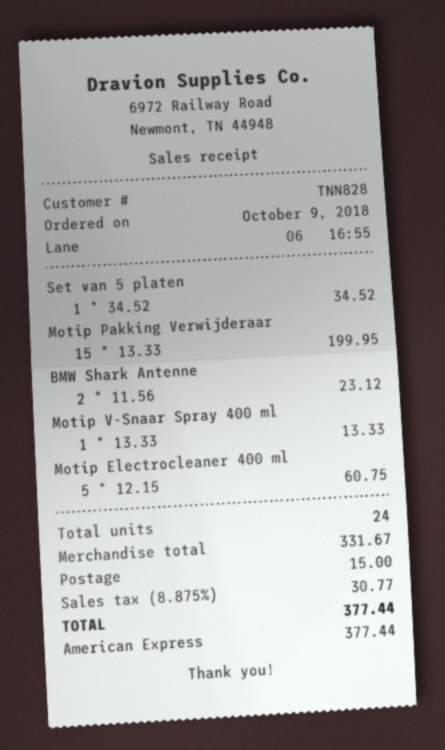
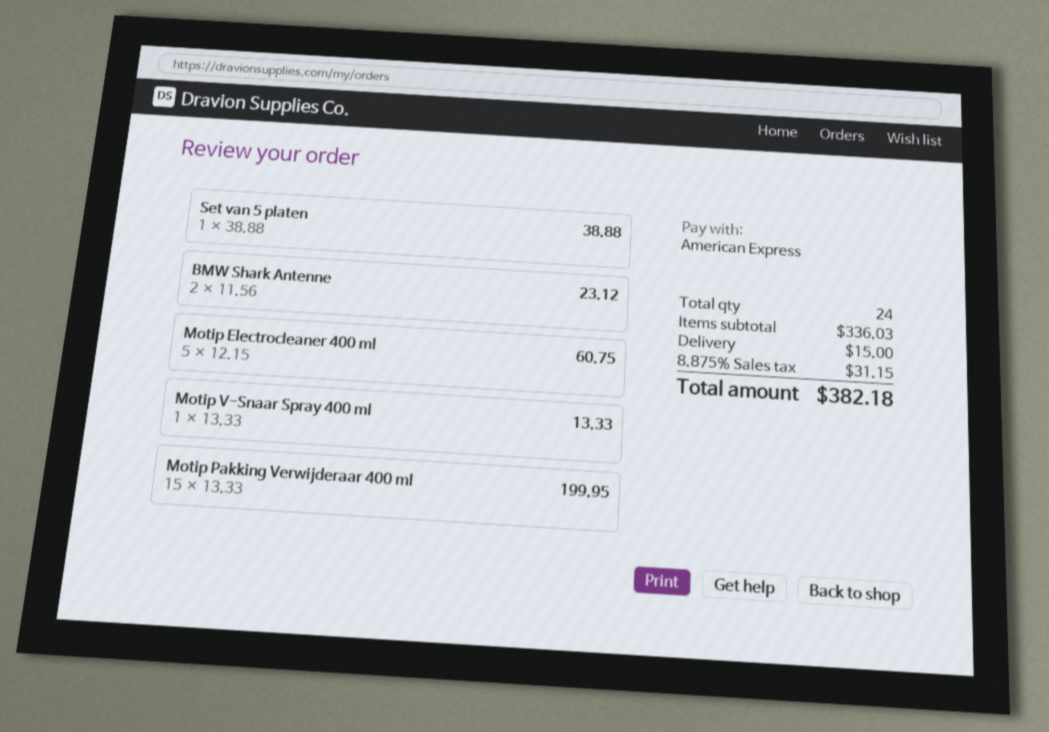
Set van 5 platen: 1 x 34.52 = 34.52 -> 1 x 38.88 = 38.88
subtotal: 331.67 -> 336.03
tax: 8.875% = 30.77 -> 8.875% = 31.15
total: 377.44 -> 382.18

